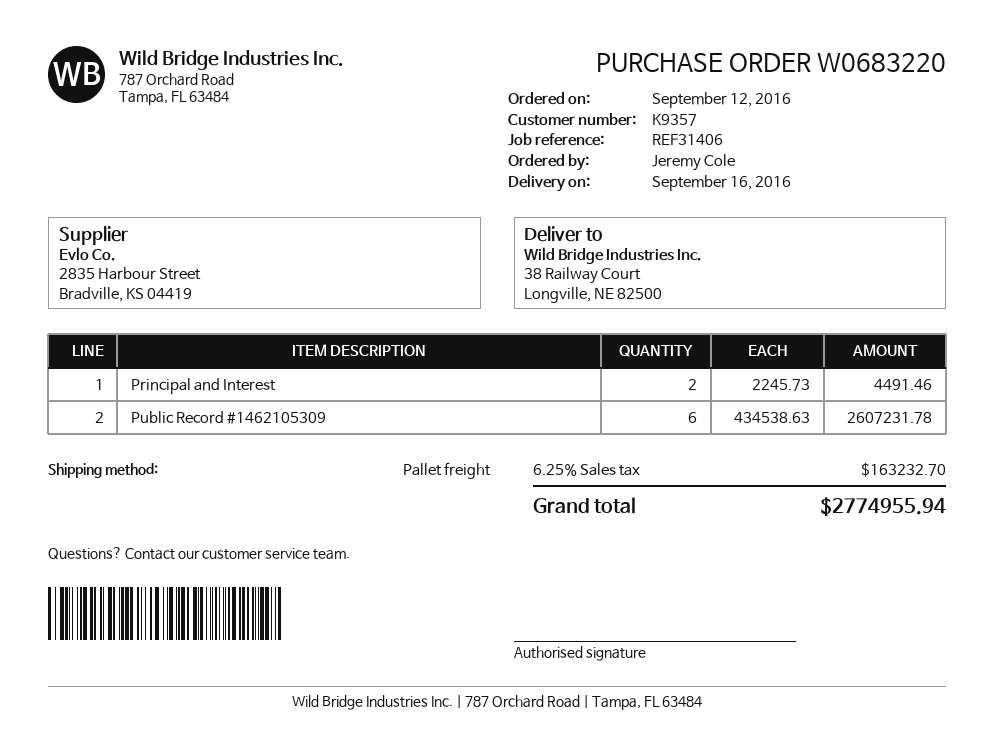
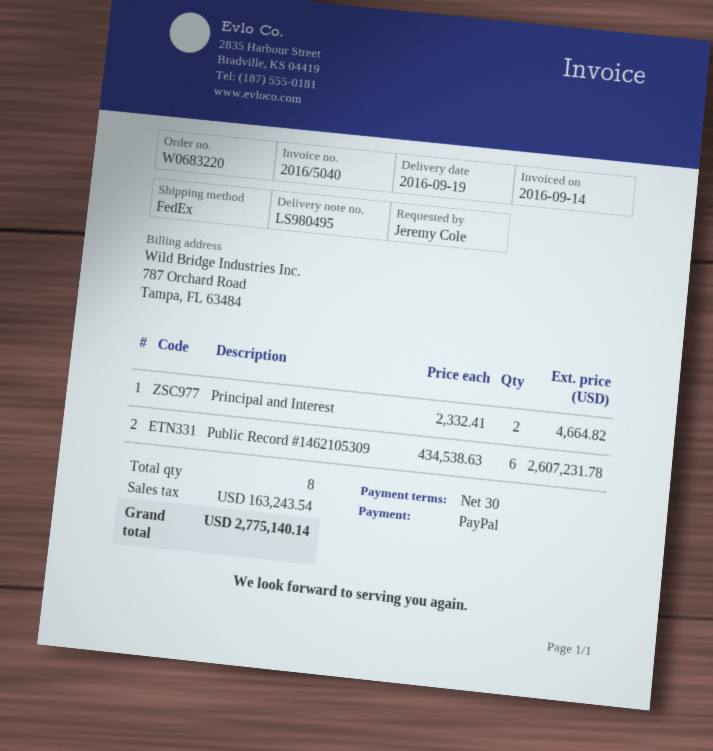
delivery date: 2016-09-16 -> 2016-09-19
shipping method: pallet freight -> FedEx
Principal and Interest: 2 x 2245.73 = 4491.46 -> 2 x 2332.41 = 4664.82
tax: 163232.70 -> 163243.54
total: 2774955.94 -> 2775140.14

